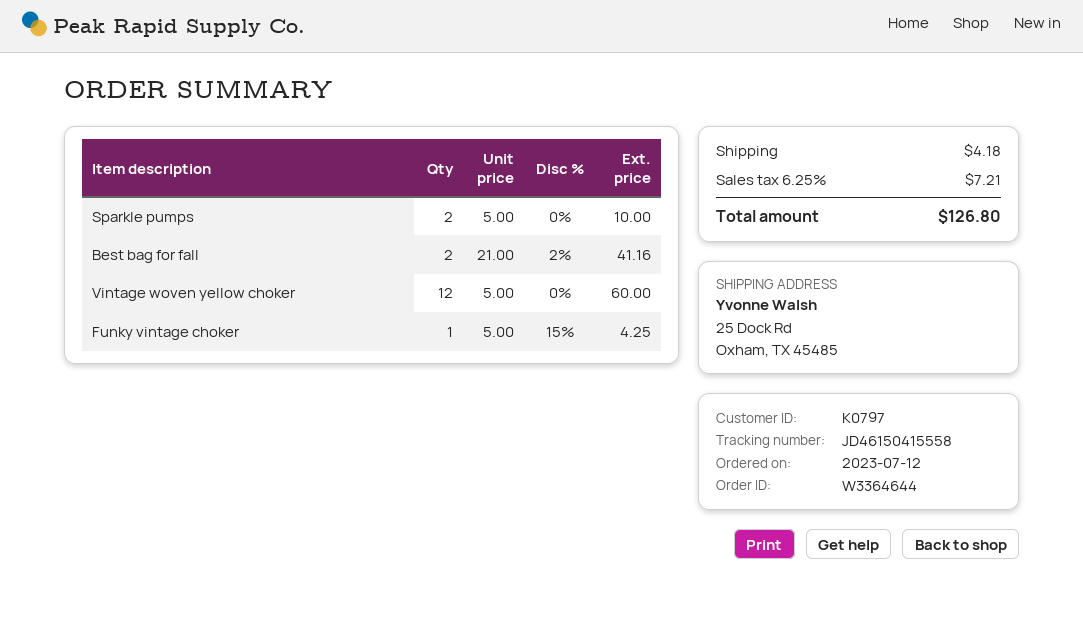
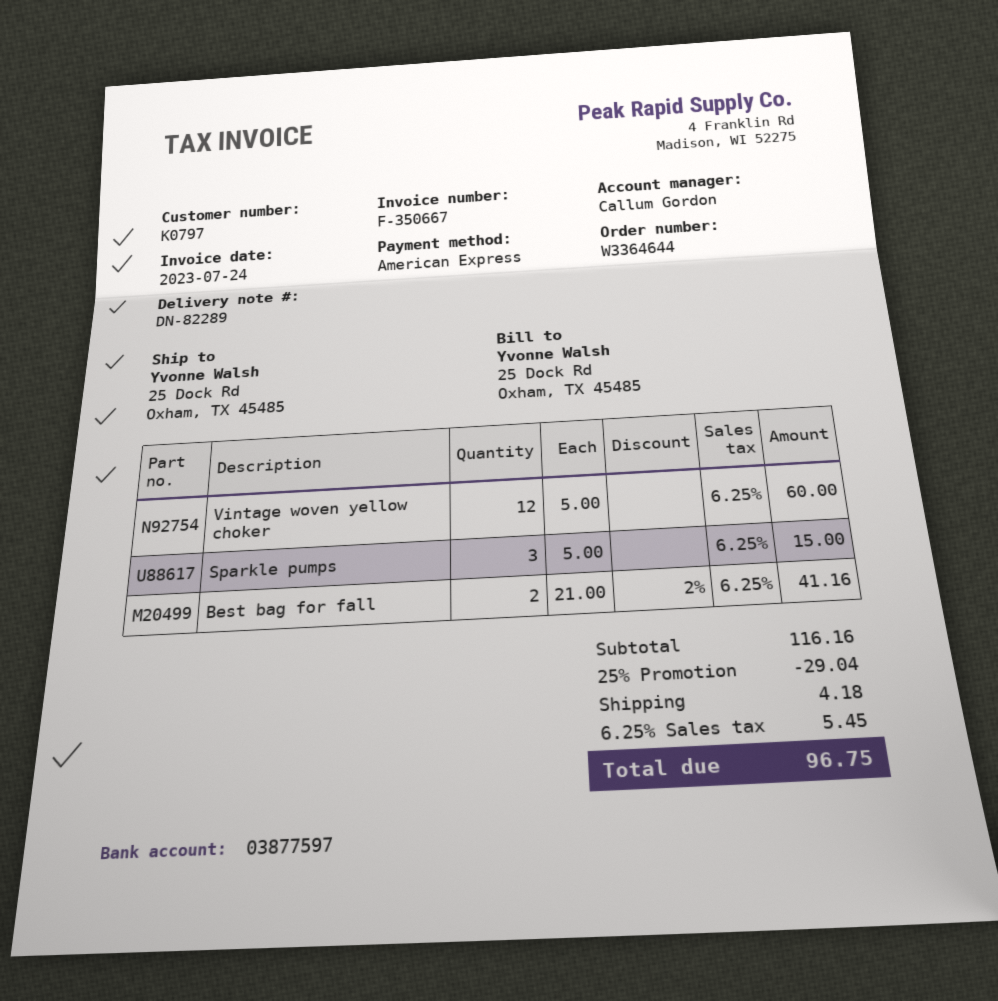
Sparkle pumps: 2 x 5.00 = 10.00 -> 3 x 5.00 = 15.00
Funky vintage choker: 1 x 5.00 - 15% = 4.25 -> none
discount: none -> 25% = 29.04
tax: 6.25% = 7.21 -> 6.25% = 5.45
total: 126.80 -> 96.75

